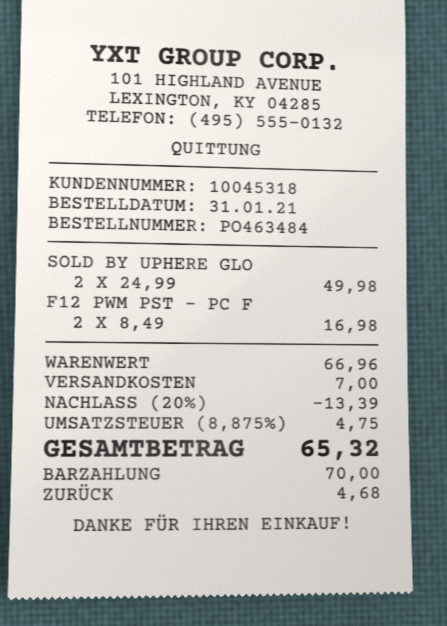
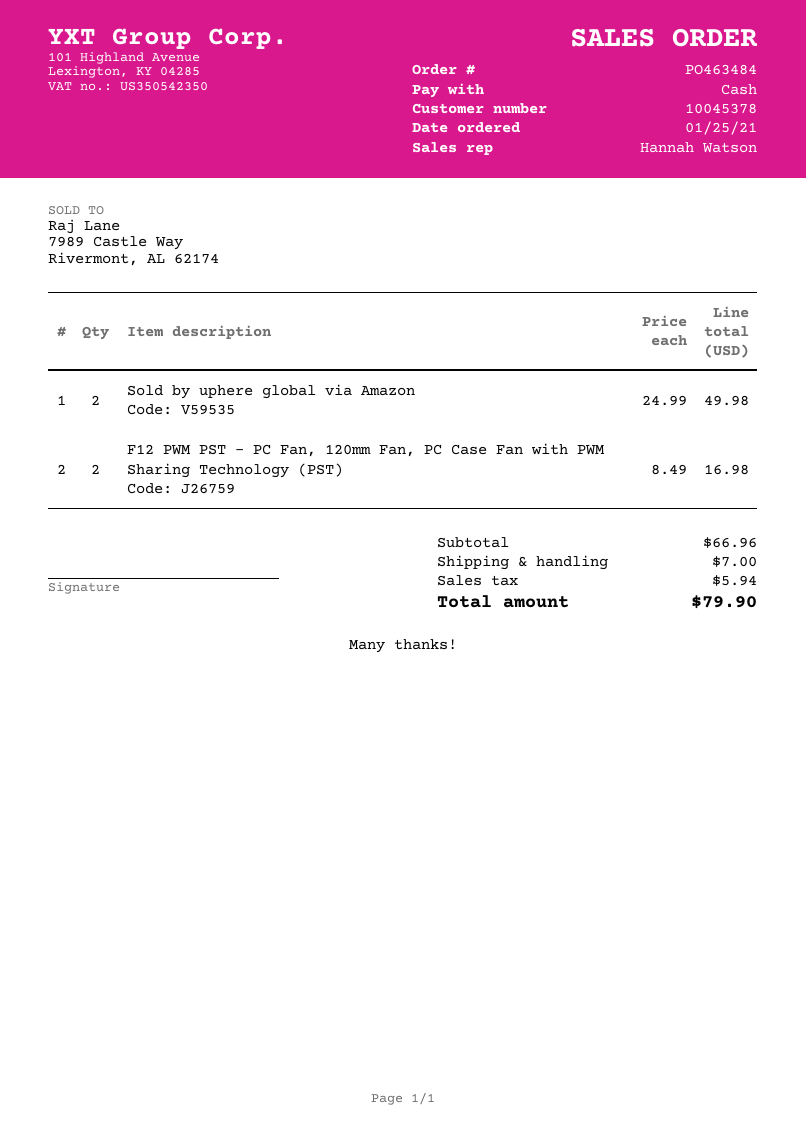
order date: 2021-01-31 -> 2021-01-25
customer number: 10045318 -> 10045378
discount: 20% = 13.39 -> none
tax: 4.75 -> 5.94
total: 65.32 -> 79.90

